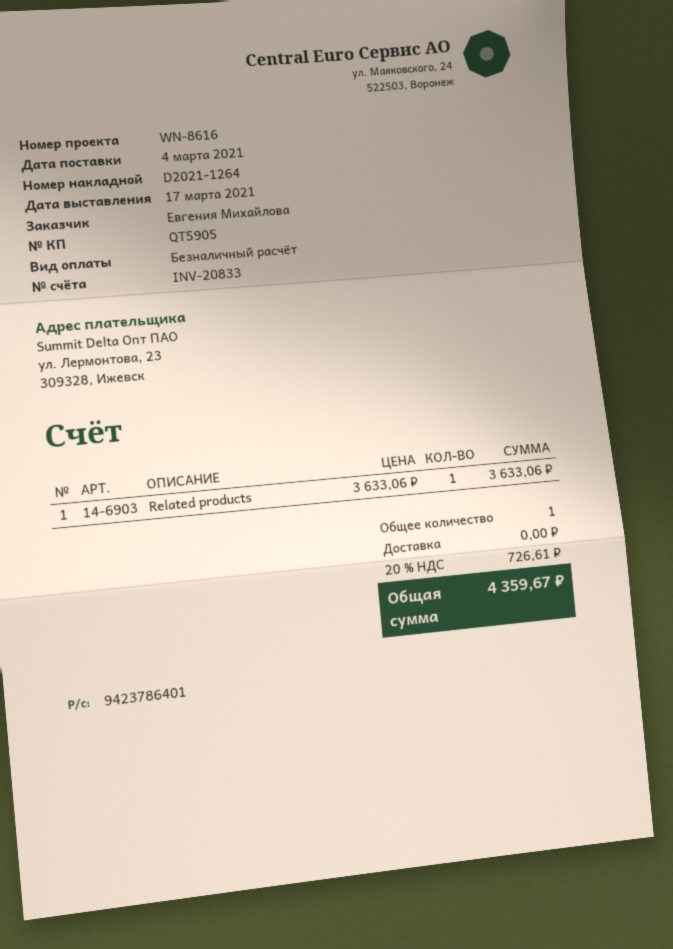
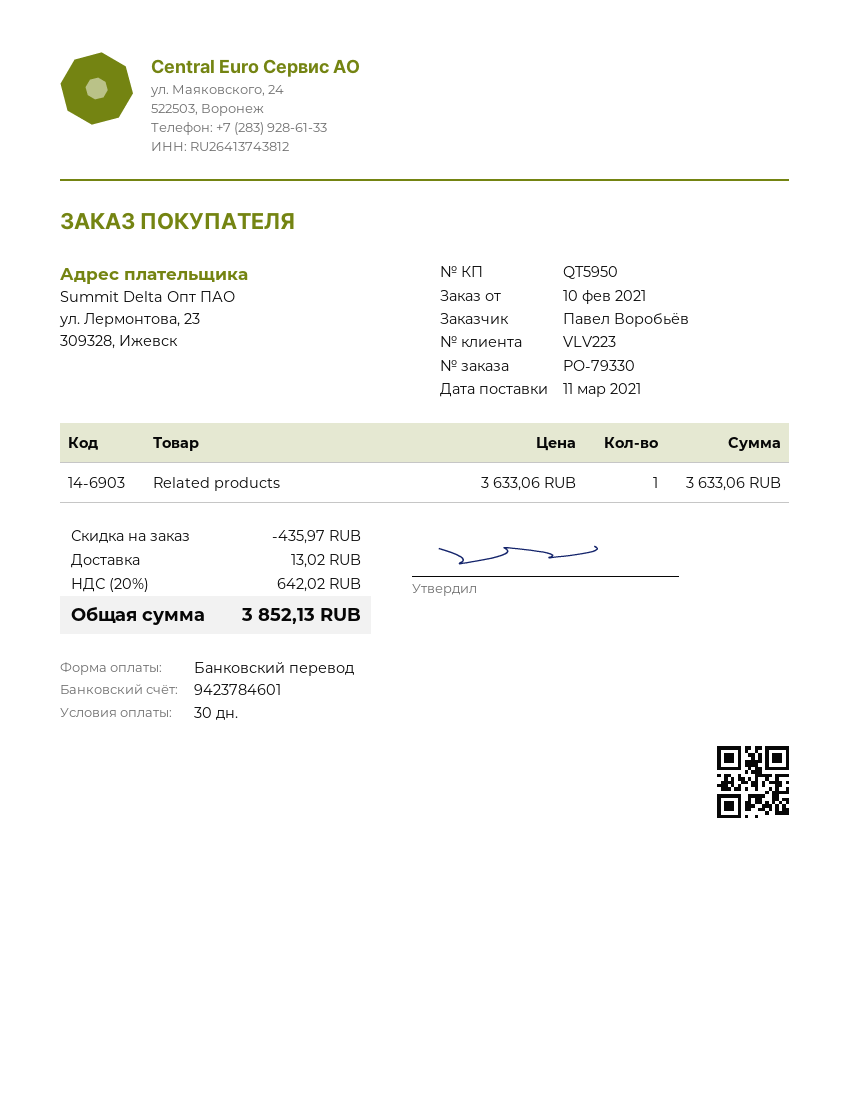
quote number: QT5905 -> QT5950
delivery date: 2021-03-04 -> 2021-03-11
ordered by: Евгения Михайлова -> Павел Воробьёв
bank account: 9423786401 -> 9423784601
discount: none -> 435.97
shipping: 0.00 -> 13.02
tax: 20% = 726.61 -> 20% = 642.02
total: 4359.67 -> 3852.13

